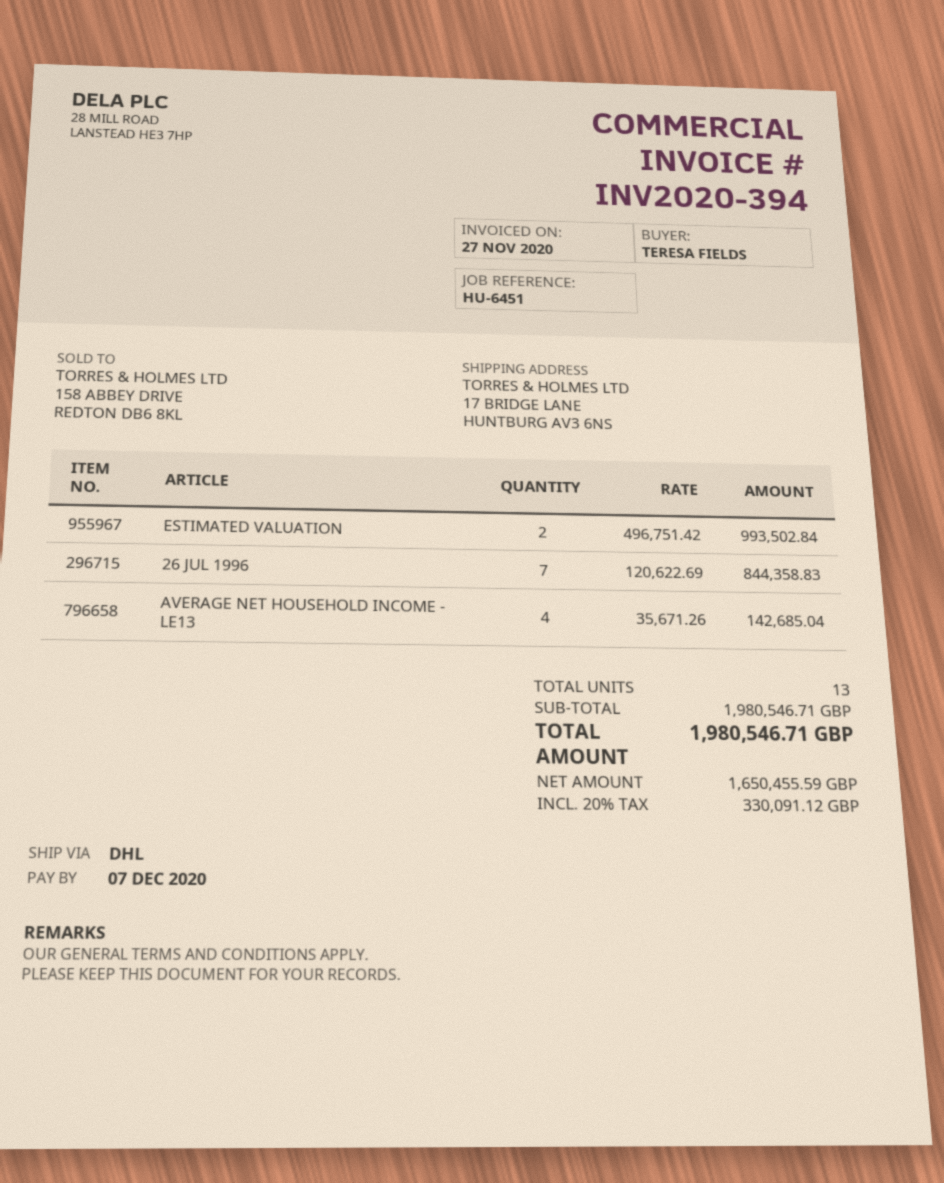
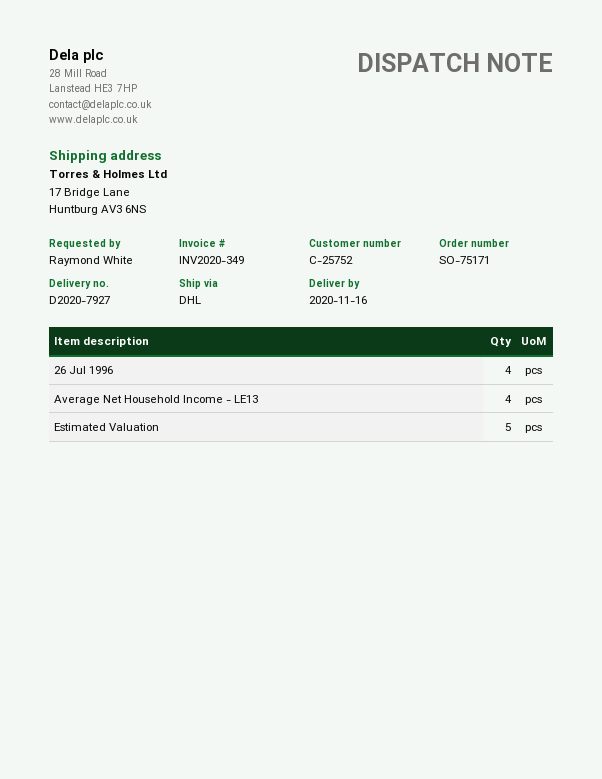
invoice number: INV2020-394 -> INV2020-349
ordered by: TERESA FIELDS -> Raymond White
ESTIMATED VALUATION: 2 -> 5
26 JUL 1996: 7 -> 4

